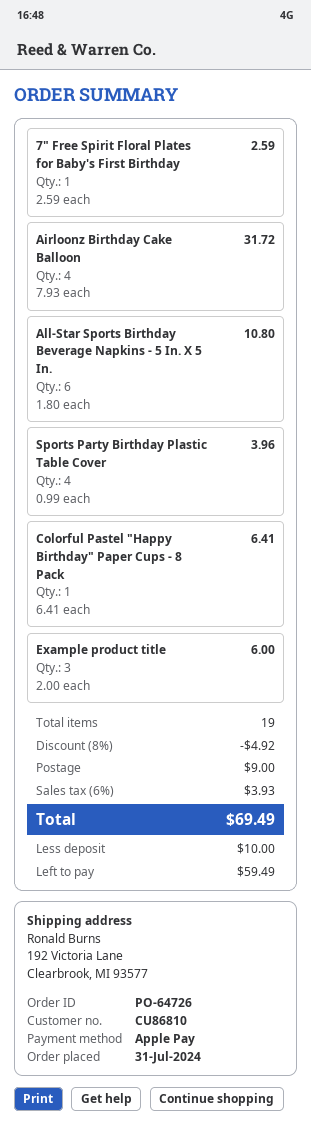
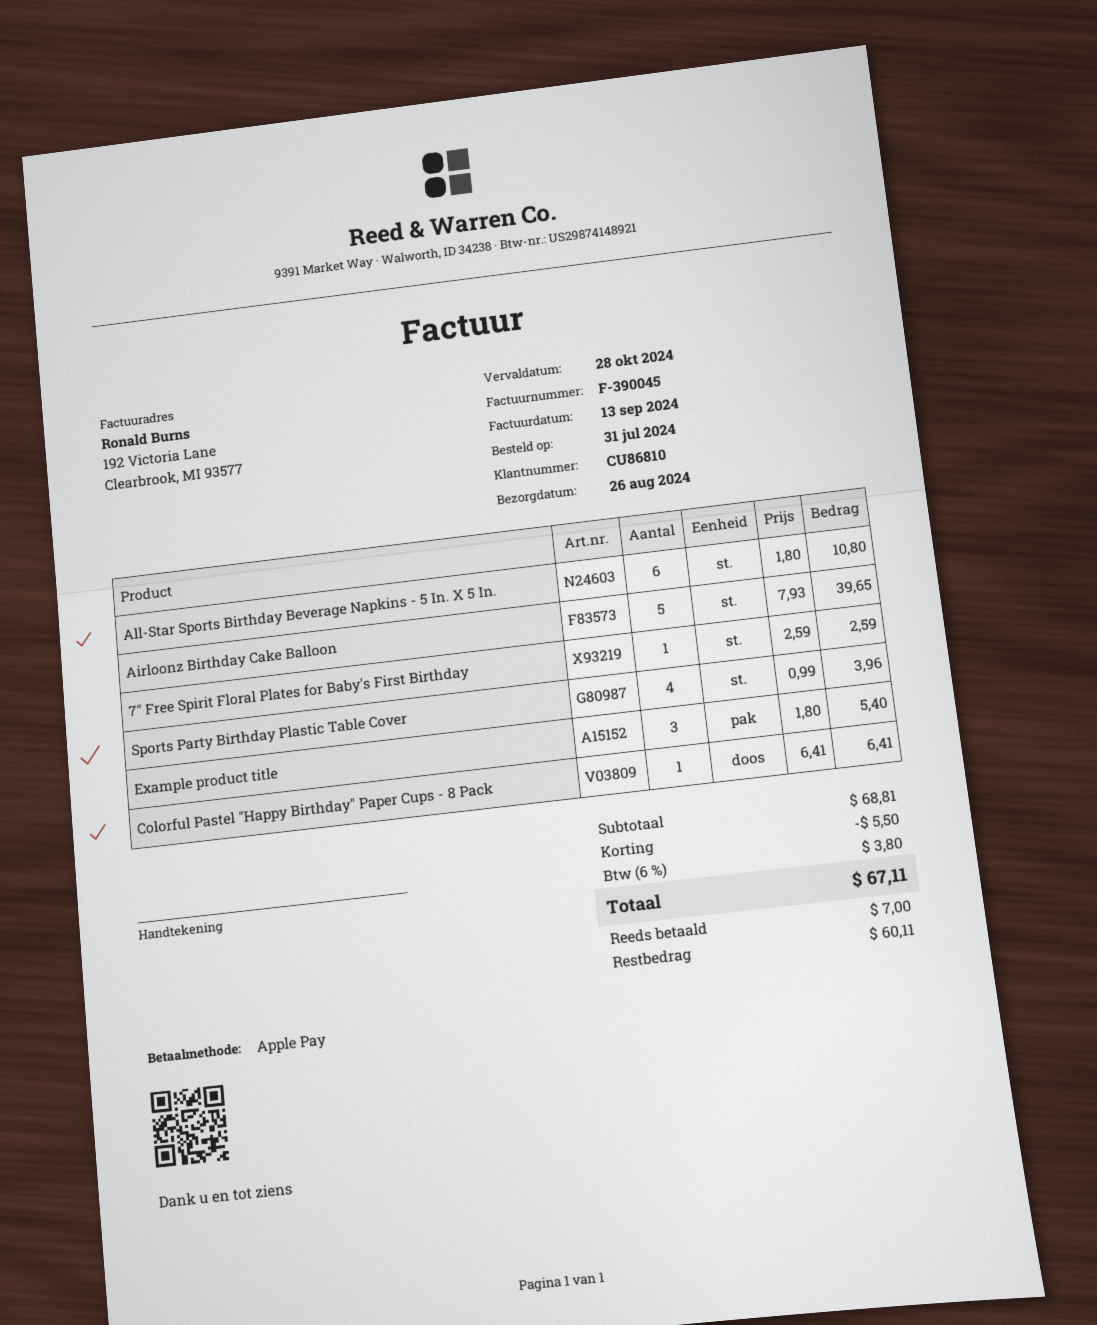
Airloonz Birthday Cake Balloon: 4 x 7.93 = 31.72 -> 5 x 7.93 = 39.65
Example product title: 3 x 2.00 = 6.00 -> 3 x 1.80 = 5.40
discount: 4.92 -> 5.50
shipping: 9.00 -> none
tax: 6% = 3.93 -> 6% = 3.80
total: 69.49 -> 67.11
deposit: 10.00 -> 7.00
balance: 59.49 -> 60.11

